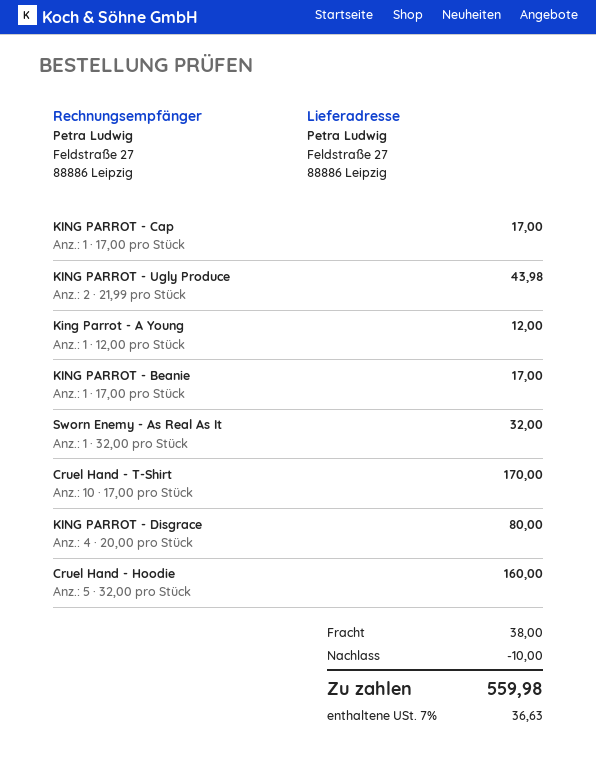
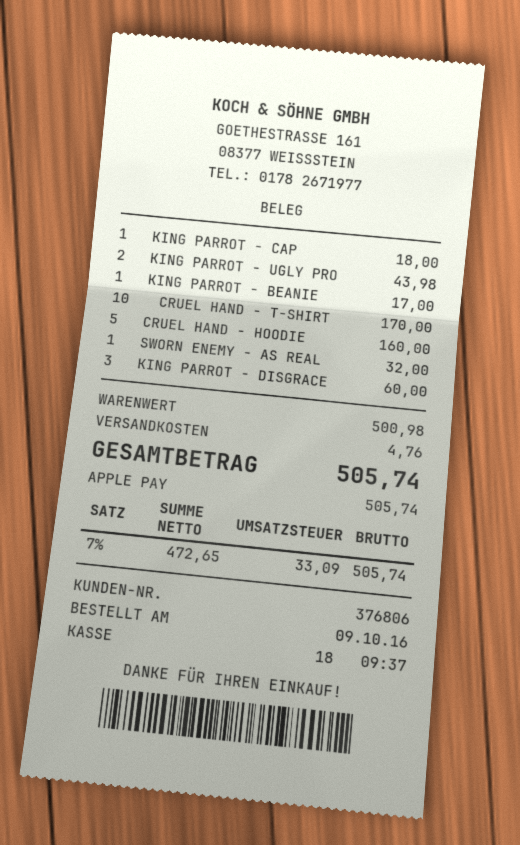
KING PARROT - Cap: 1 for 17.00 -> 1 for 18.00
King Parrot - A Young: 1 for 12.00 -> none
KING PARROT - Disgrace: 4 for 80.00 -> 3 for 60.00
discount: 10.00 -> none
shipping: 38.00 -> 4.76
tax: 7% = 36.63 -> 7% = 33.09
total: 559.98 -> 505.74

